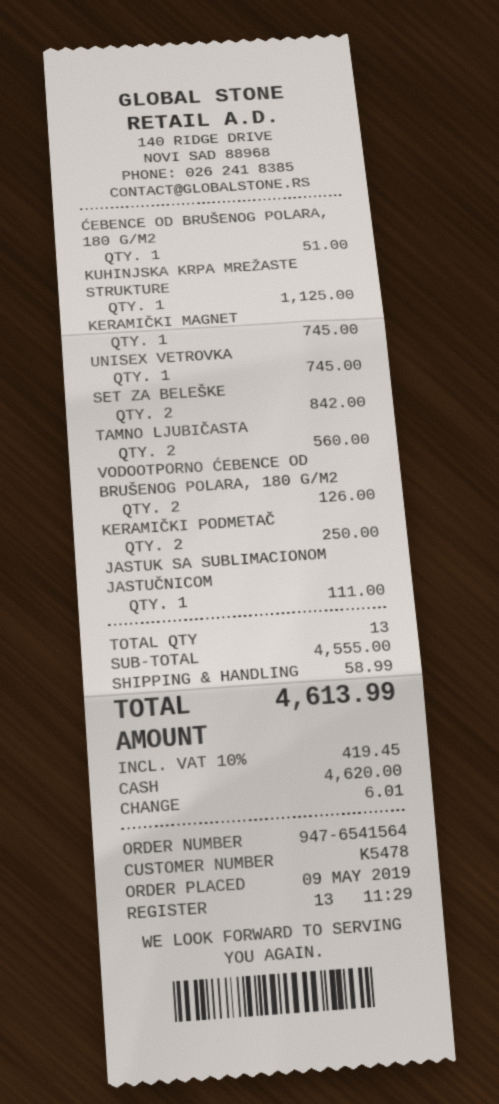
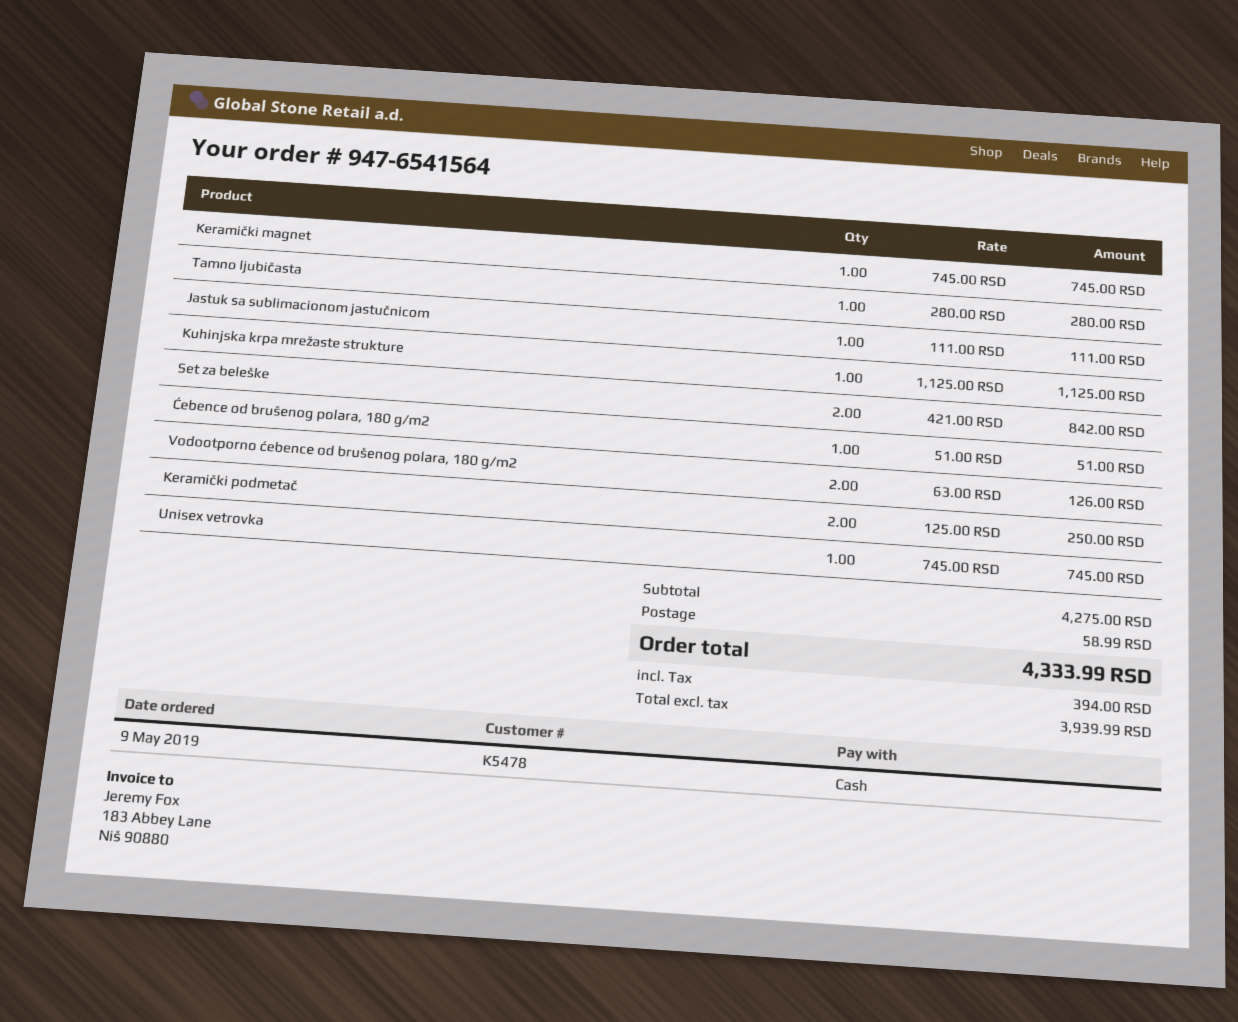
TAMNO LJUBIČASTA: 2 for 560.00 -> 1 for 280.00
subtotal: 4555.00 -> 4275.00
tax: 419.45 -> 394.00
total: 4613.99 -> 4333.99

